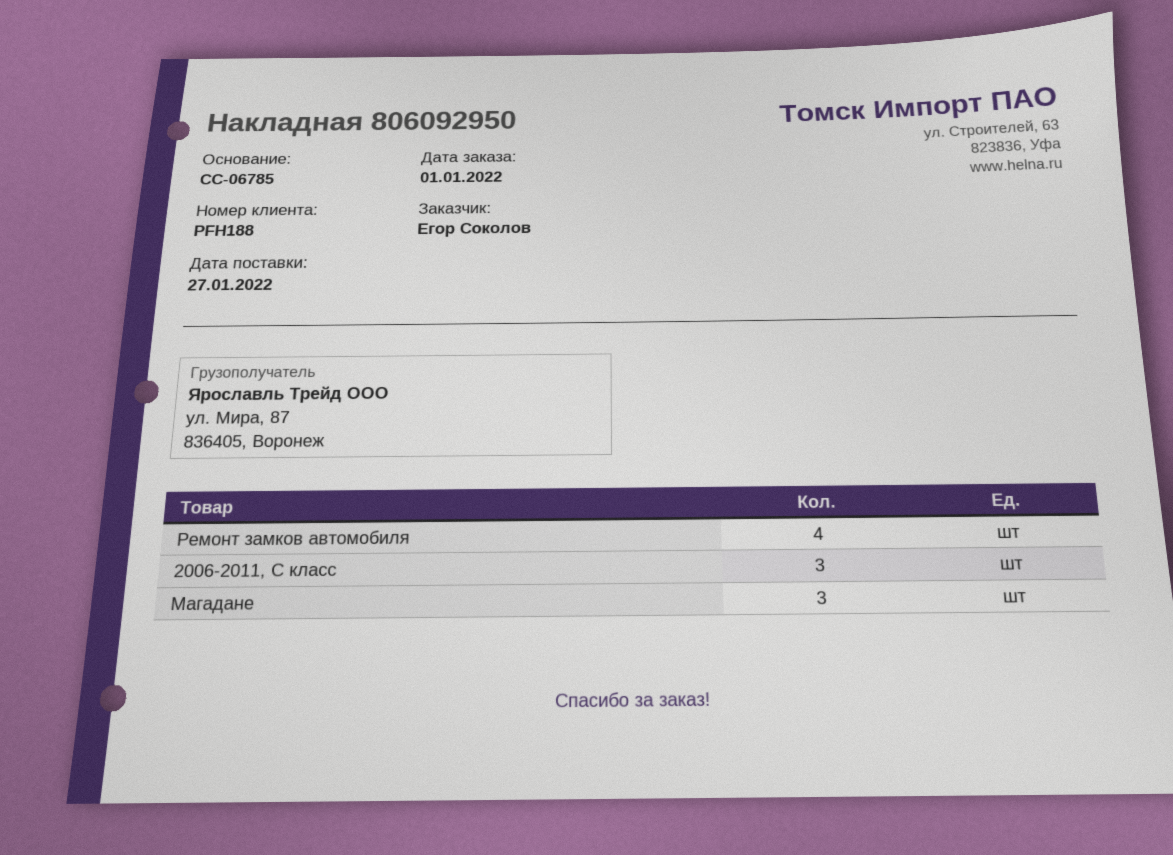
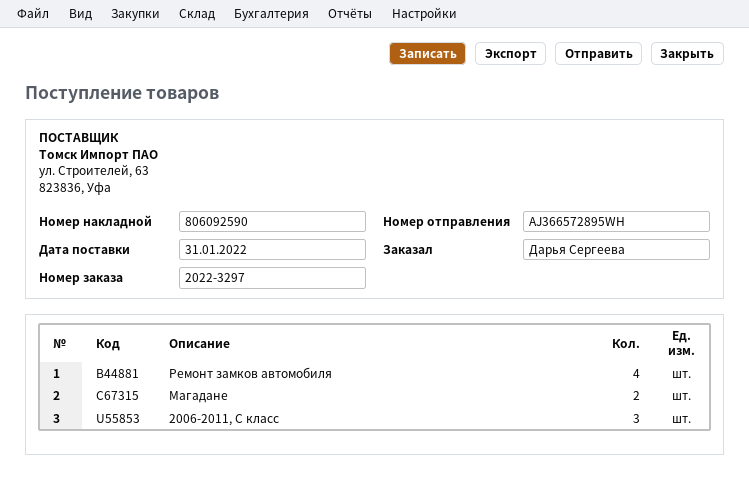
delivery note number: 806092950 -> 806092590
delivery date: 2022-01-27 -> 2022-01-31
ordered by: Егор Соколов -> Дарья Сергеева
Магадане: 3 -> 2

